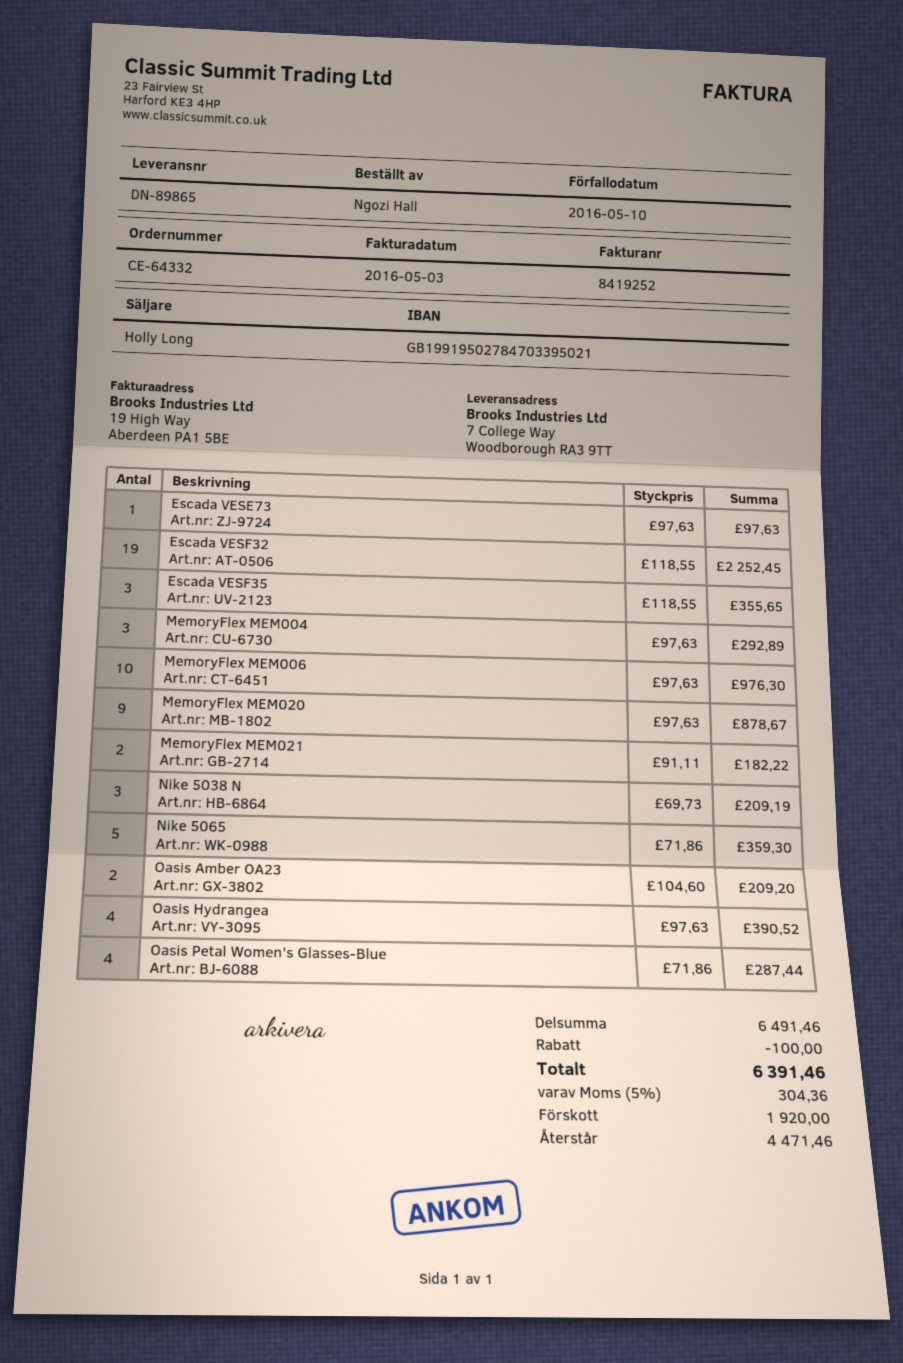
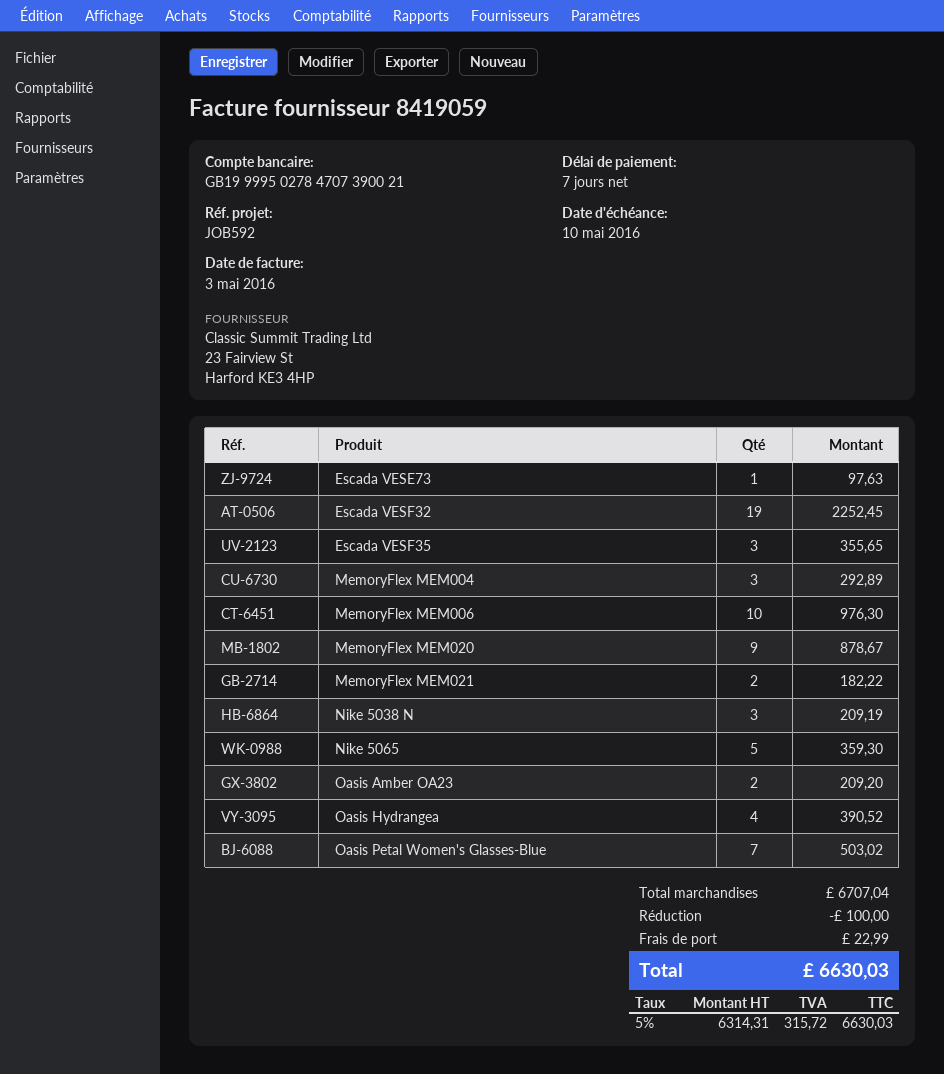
invoice number: 8419252 -> 8419059
bank account: GB19919502784703395021 -> GB19999502784707390021
Oasis Petal Women's Glasses-Blue: 4 for 287.44 -> 7 for 503.02
subtotal: 6491.46 -> 6707.04
shipping: none -> 22.99
tax: 5% = 304.36 -> 5% = 315.72
total: 6391.46 -> 6630.03

